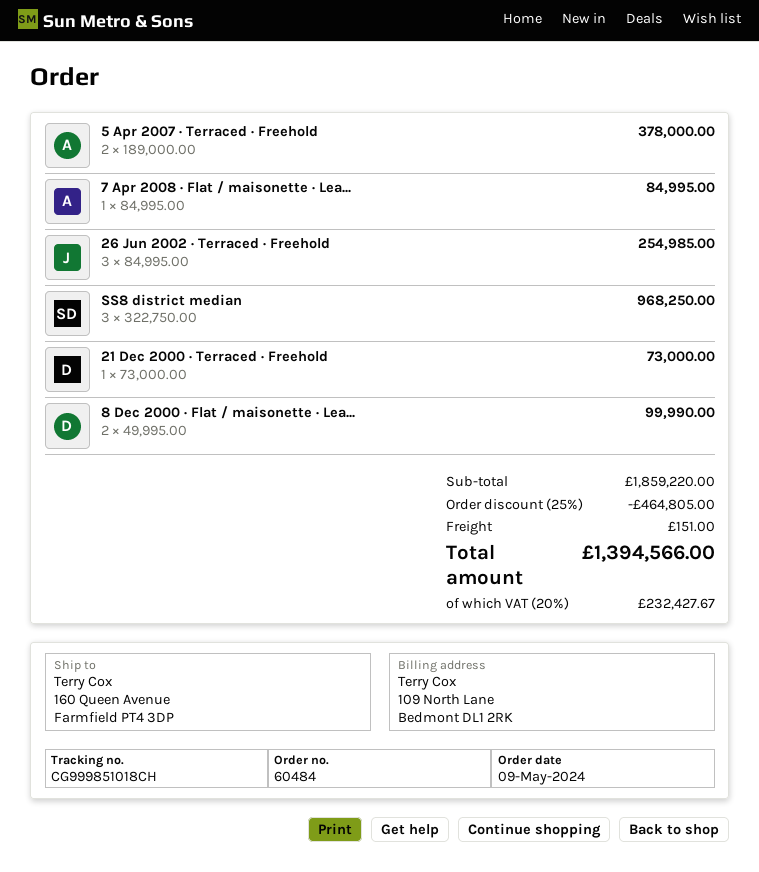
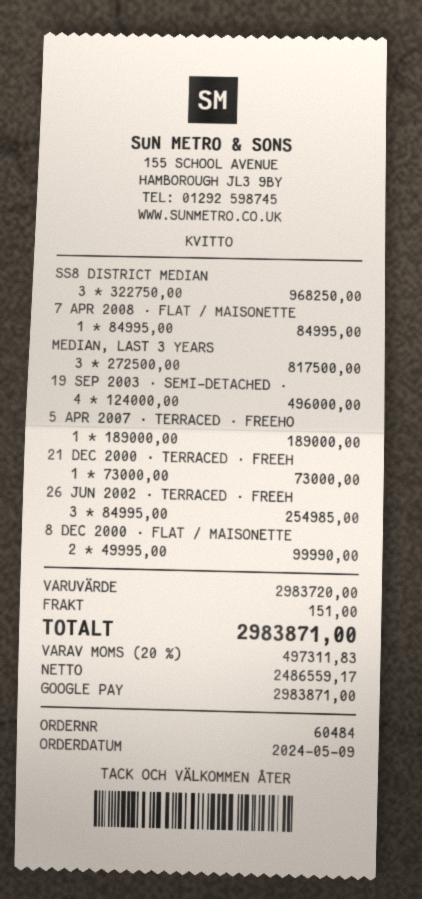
5 Apr 2007 · Terraced · Freehold: 2 x 189000.00 = 378000.00 -> 1 x 189000.00 = 189000.00
MEDIAN, LAST 3 YEARS: none -> 3 x 272500.00 = 817500.00
19 SEP 2003 · SEMI-DETACHED ·: none -> 4 x 124000.00 = 496000.00
subtotal: 1859220.00 -> 2983720.00
discount: 25% = 464805.00 -> none
tax: 20% = 232427.67 -> 20% = 497311.83
total: 1394566.00 -> 2983871.00

